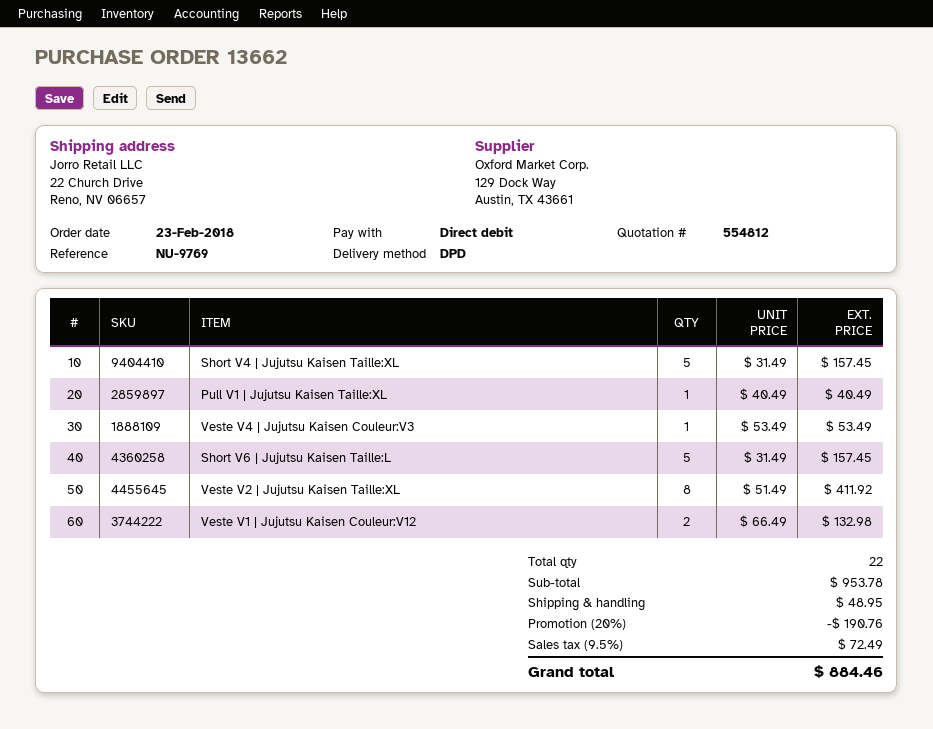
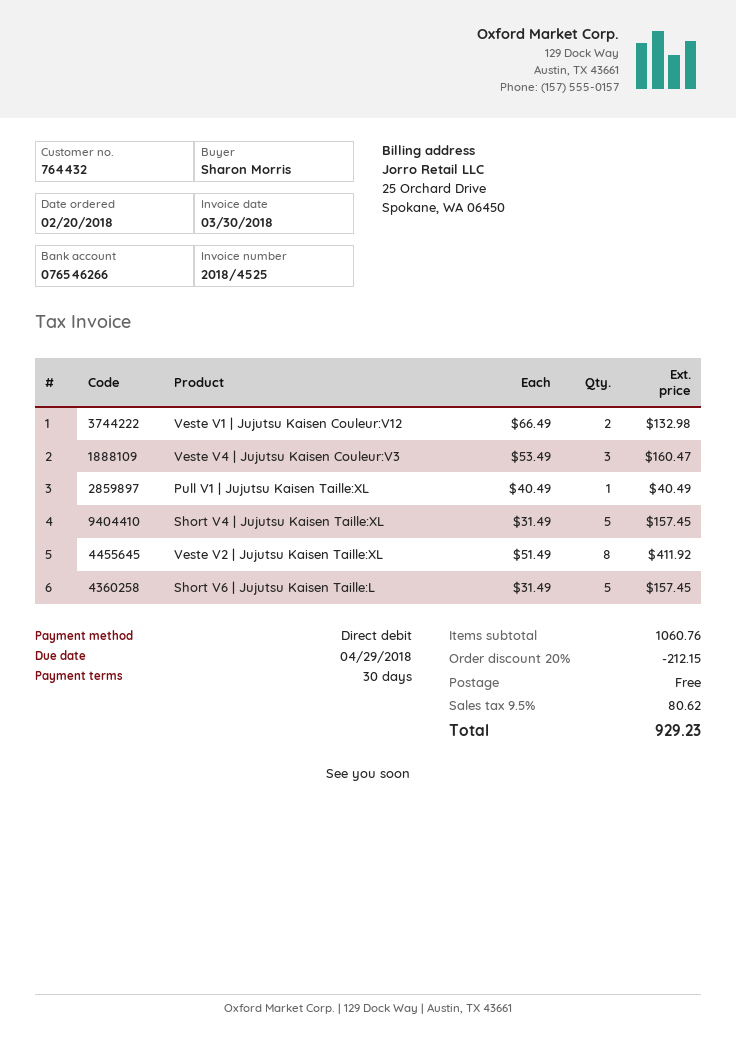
order date: 2018-02-23 -> 2018-02-20
Veste V4 | Jujutsu Kaisen Couleur:V3: 1 x 53.49 = 53.49 -> 3 x 53.49 = 160.47
subtotal: 953.78 -> 1060.76
discount: 20% = 190.76 -> 20% = 212.15
shipping: 48.95 -> 0.00
tax: 9.5% = 72.49 -> 9.5% = 80.62
total: 884.46 -> 929.23

